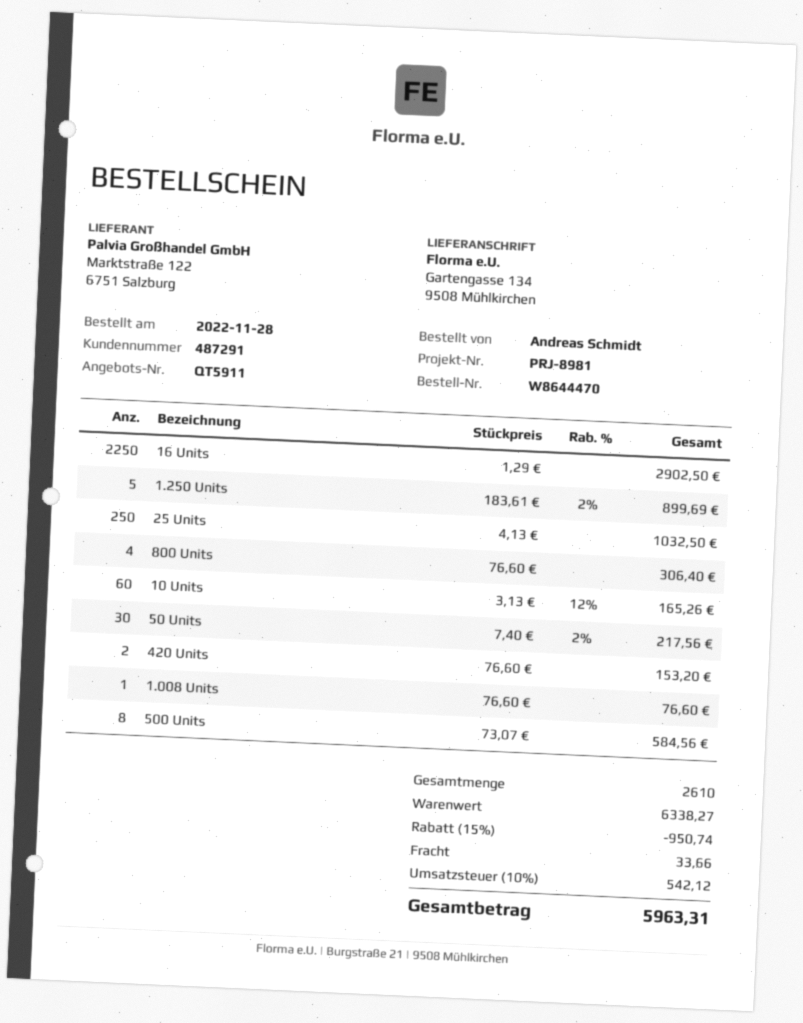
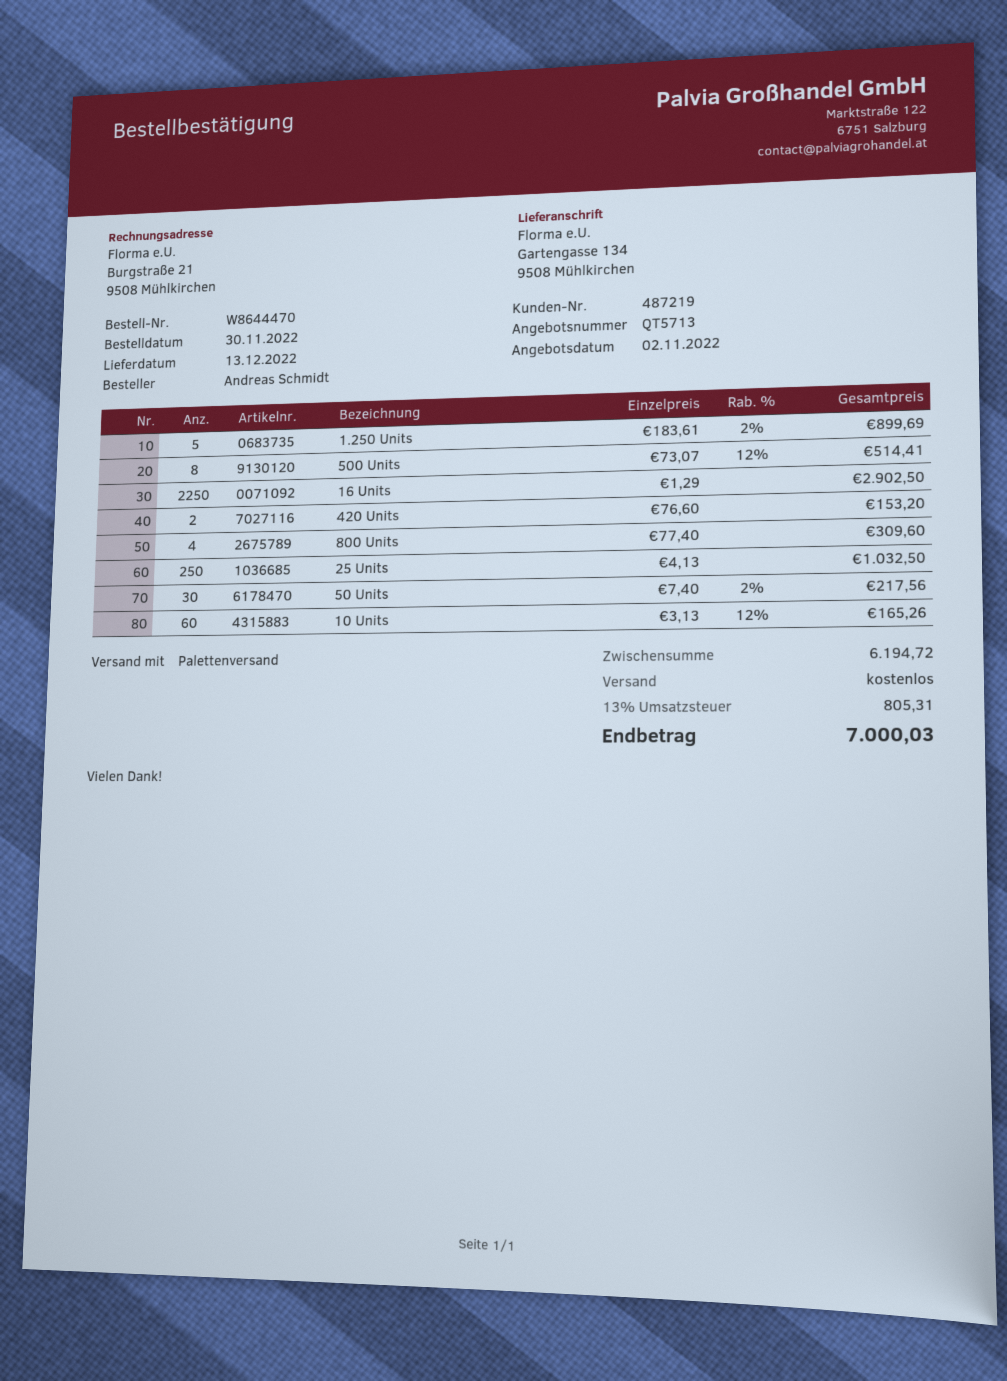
quote number: QT5911 -> QT5713
order date: 2022-11-28 -> 2022-11-30
customer number: 487291 -> 487219
800 Units: 4 x 76.60 = 306.40 -> 4 x 77.40 = 309.60
1.008 Units: 1 x 76.60 = 76.60 -> none
500 Units: 8 x 73.07 = 584.56 -> 8 x 73.07 - 12% = 514.41
subtotal: 6338.27 -> 6194.72
discount: 15% = 950.74 -> none
shipping: 33.66 -> 0.00
tax: 10% = 542.12 -> 13% = 805.31
total: 5963.31 -> 7000.03

